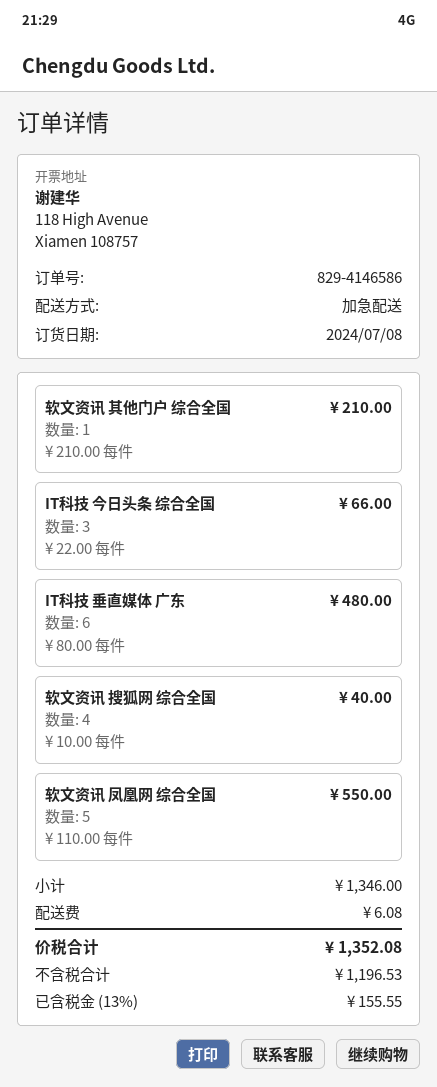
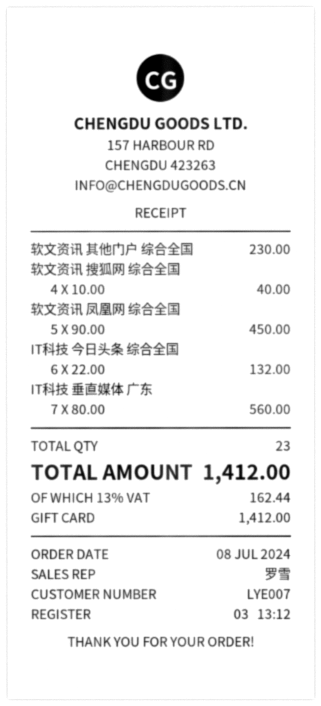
软文资讯 其他门户 综合全国: 1 x 210.00 = 210.00 -> 1 x 230.00 = 230.00
IT科技 今日头条 综合全国: 3 x 22.00 = 66.00 -> 6 x 22.00 = 132.00
IT科技 垂直媒体 广东: 6 x 80.00 = 480.00 -> 7 x 80.00 = 560.00
软文资讯 凤凰网 综合全国: 5 x 110.00 = 550.00 -> 5 x 90.00 = 450.00
shipping: 6.08 -> none
tax: 13% = 155.55 -> 13% = 162.44
total: 1352.08 -> 1412.00

